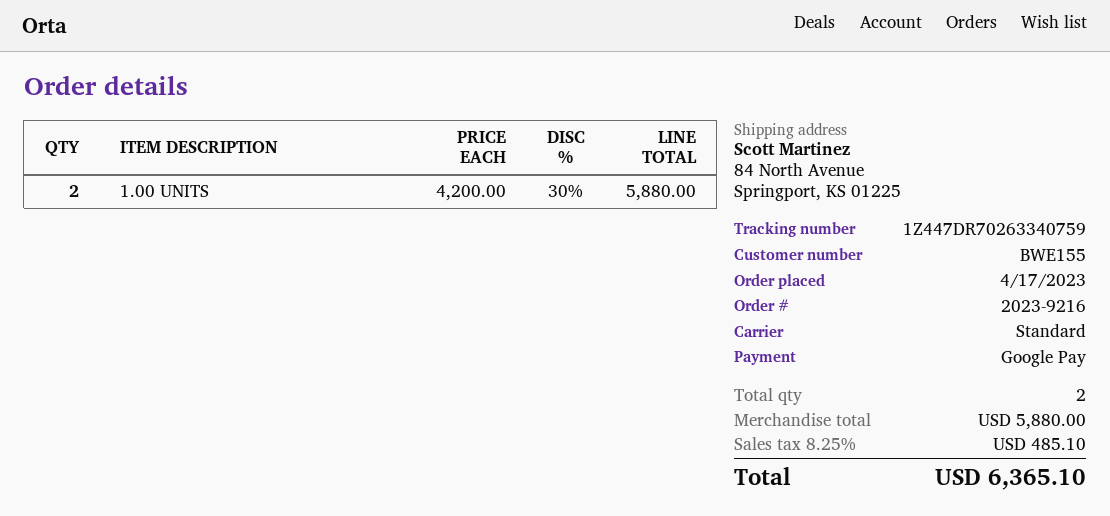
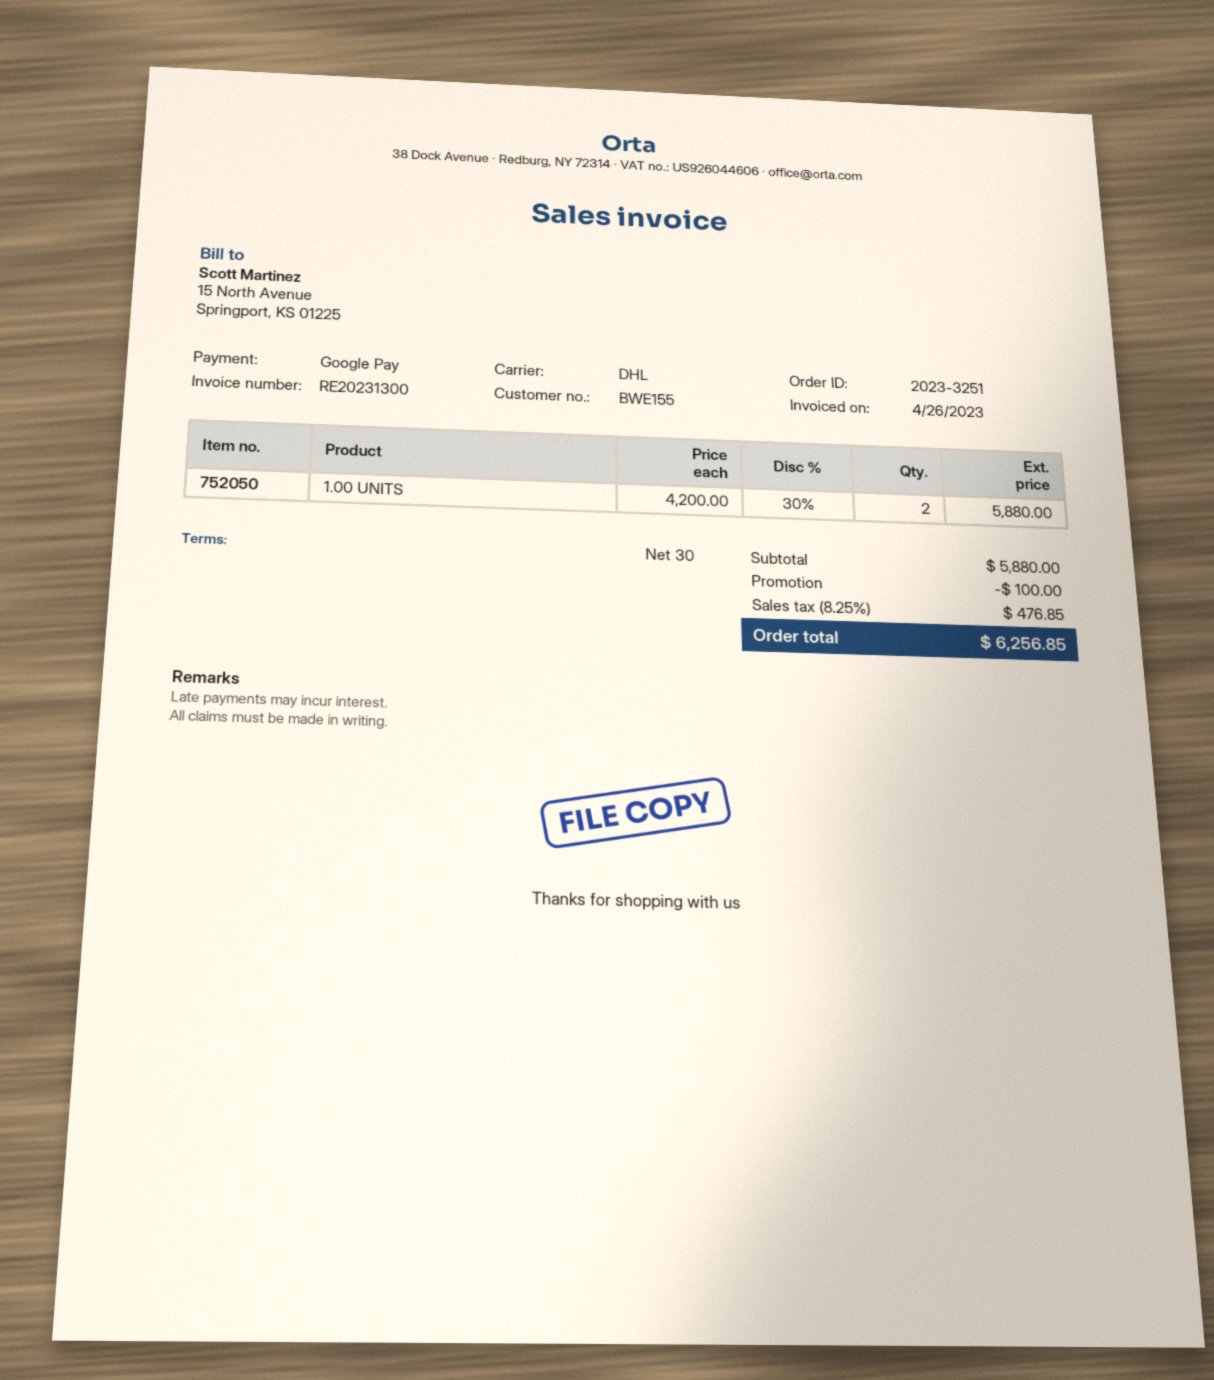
order number: 2023-9216 -> 2023-3251
shipping method: standard -> DHL
discount: none -> 100.00
tax: 8.25% = 485.10 -> 8.25% = 476.85
total: 6365.10 -> 6256.85

